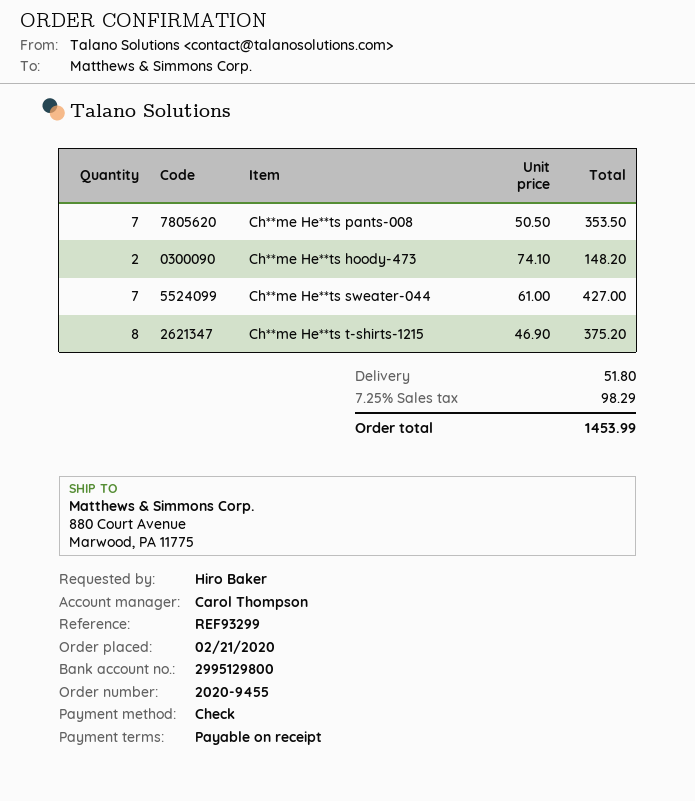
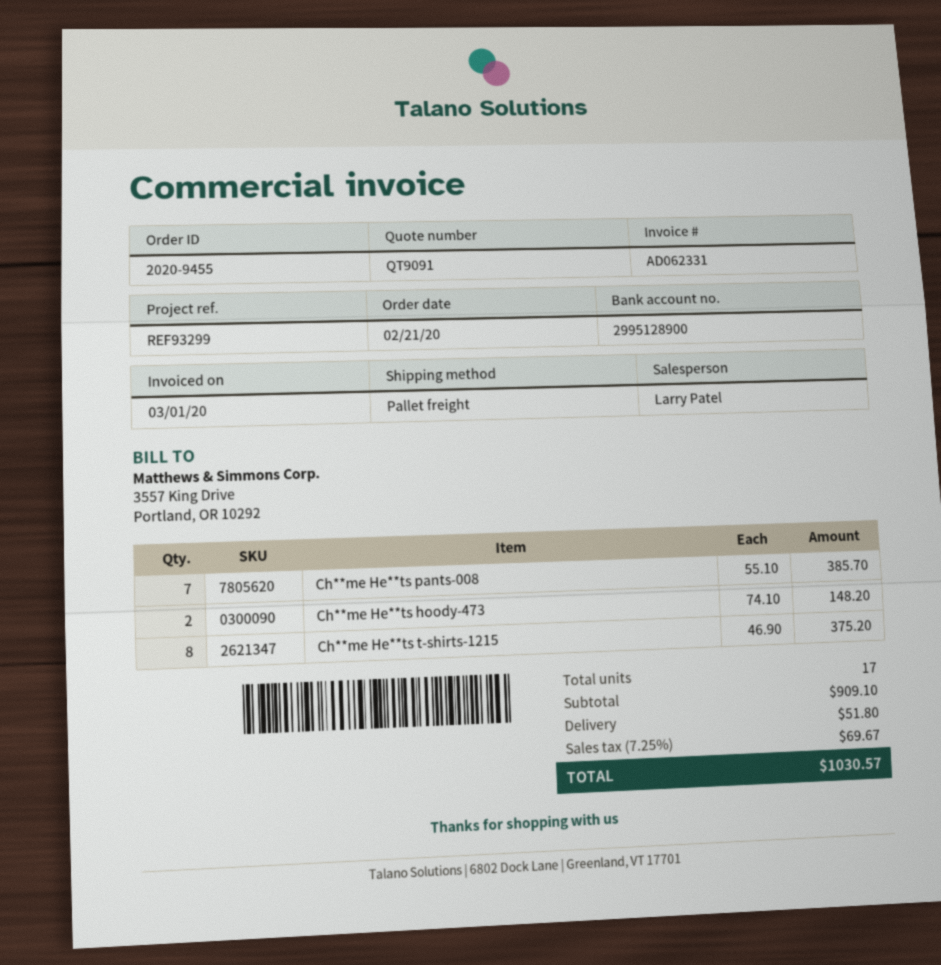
sales rep: Carol Thompson -> Larry Patel
bank account: 2995129800 -> 2995128900
Ch**me He**ts pants-008: 7 x 50.50 = 353.50 -> 7 x 55.10 = 385.70
Ch**me He**ts sweater-044: 7 x 61.00 = 427.00 -> none
tax: 7.25% = 98.29 -> 7.25% = 69.67
total: 1453.99 -> 1030.57

